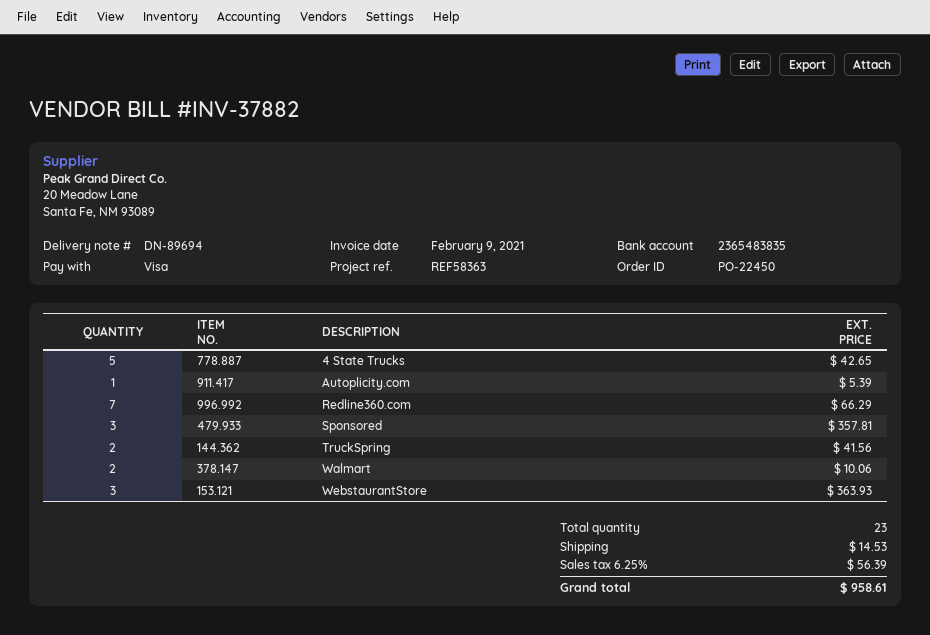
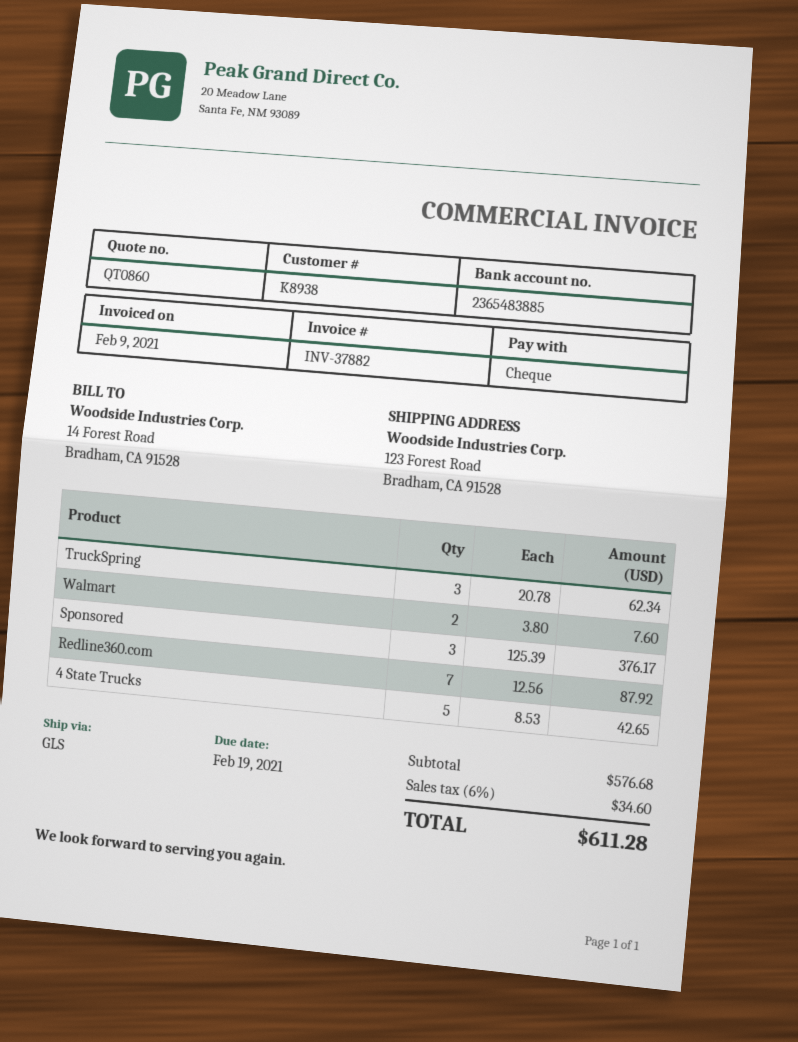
payment method: Visa -> cheque
bank account: 2365483835 -> 2365483885
Autoplicity.com: 1 for 5.39 -> none
Redline360.com: 7 for 66.29 -> 7 for 87.92
Sponsored: 3 for 357.81 -> 3 for 376.17
TruckSpring: 2 for 41.56 -> 3 for 62.34
Walmart: 2 for 10.06 -> 2 for 7.60
WebstaurantStore: 3 for 363.93 -> none
shipping: 14.53 -> none
tax: 6.25% = 56.39 -> 6% = 34.60
total: 958.61 -> 611.28

